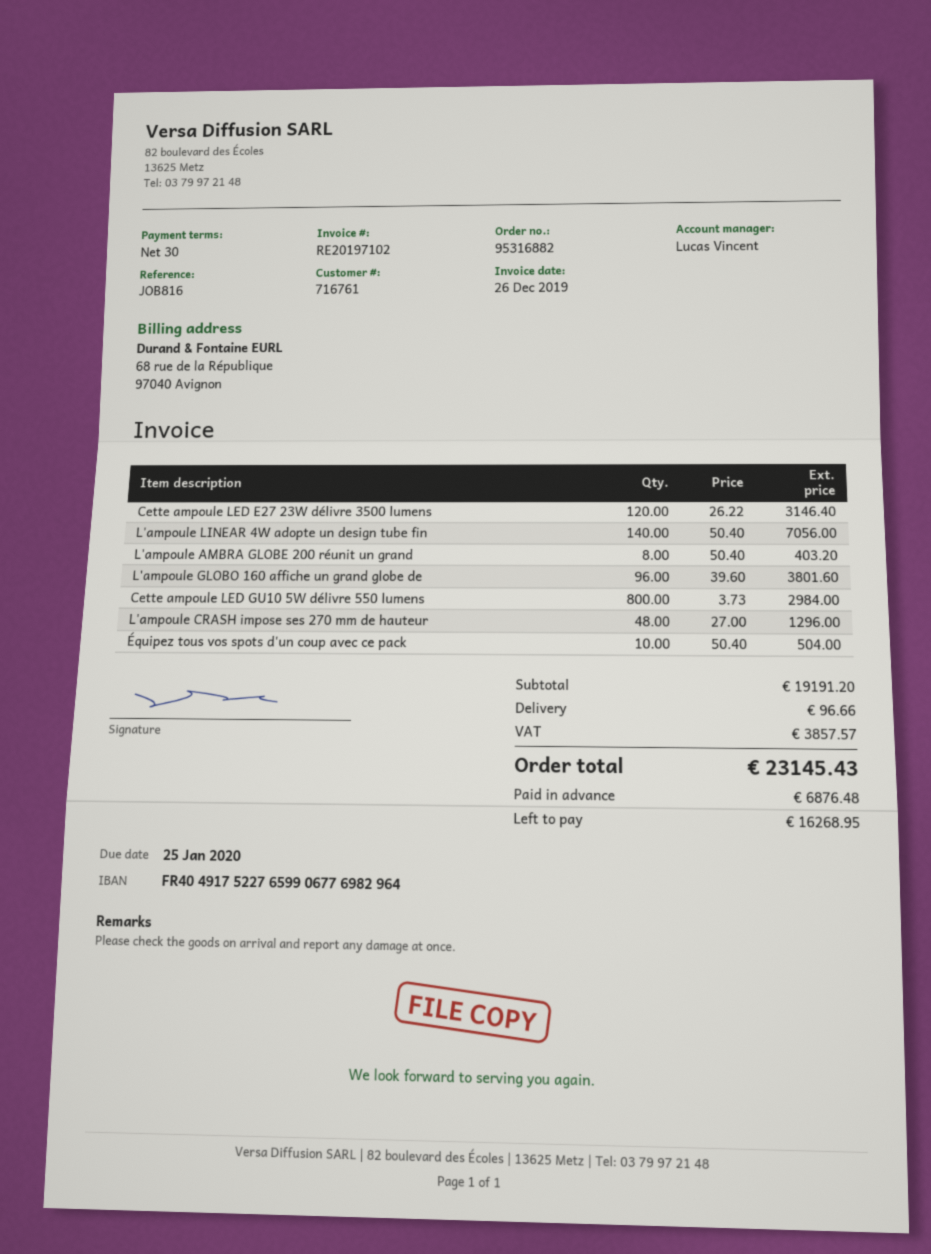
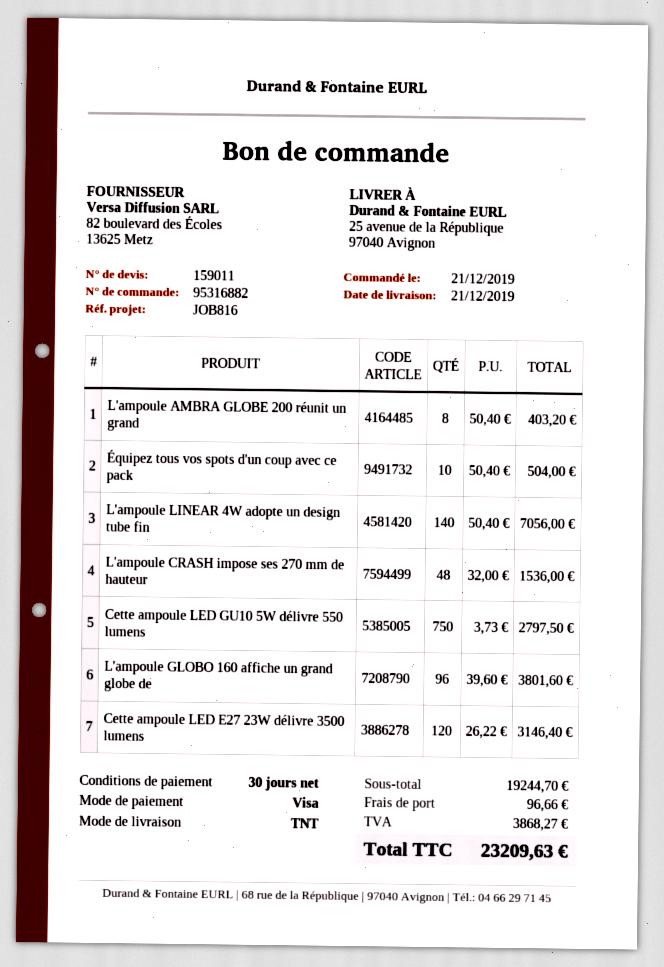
Cette ampoule LED GU10 5W délivre 550 lumens: 800 x 3.73 = 2984.00 -> 750 x 3.73 = 2797.50
L'ampoule CRASH impose ses 270 mm de hauteur: 48 x 27.00 = 1296.00 -> 48 x 32.00 = 1536.00
subtotal: 19191.20 -> 19244.70
tax: 3857.57 -> 3868.27
total: 23145.43 -> 23209.63

